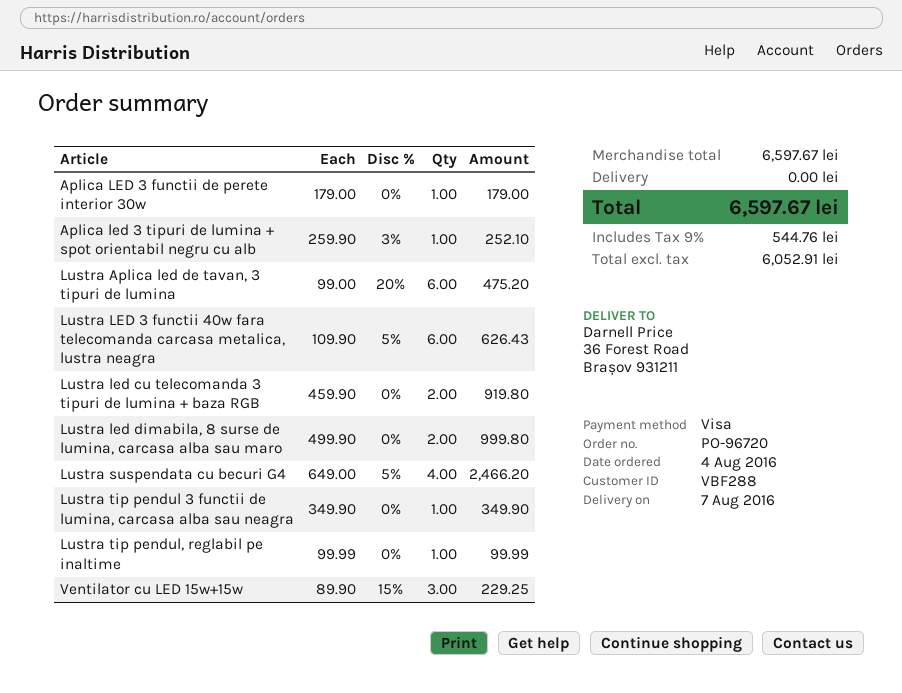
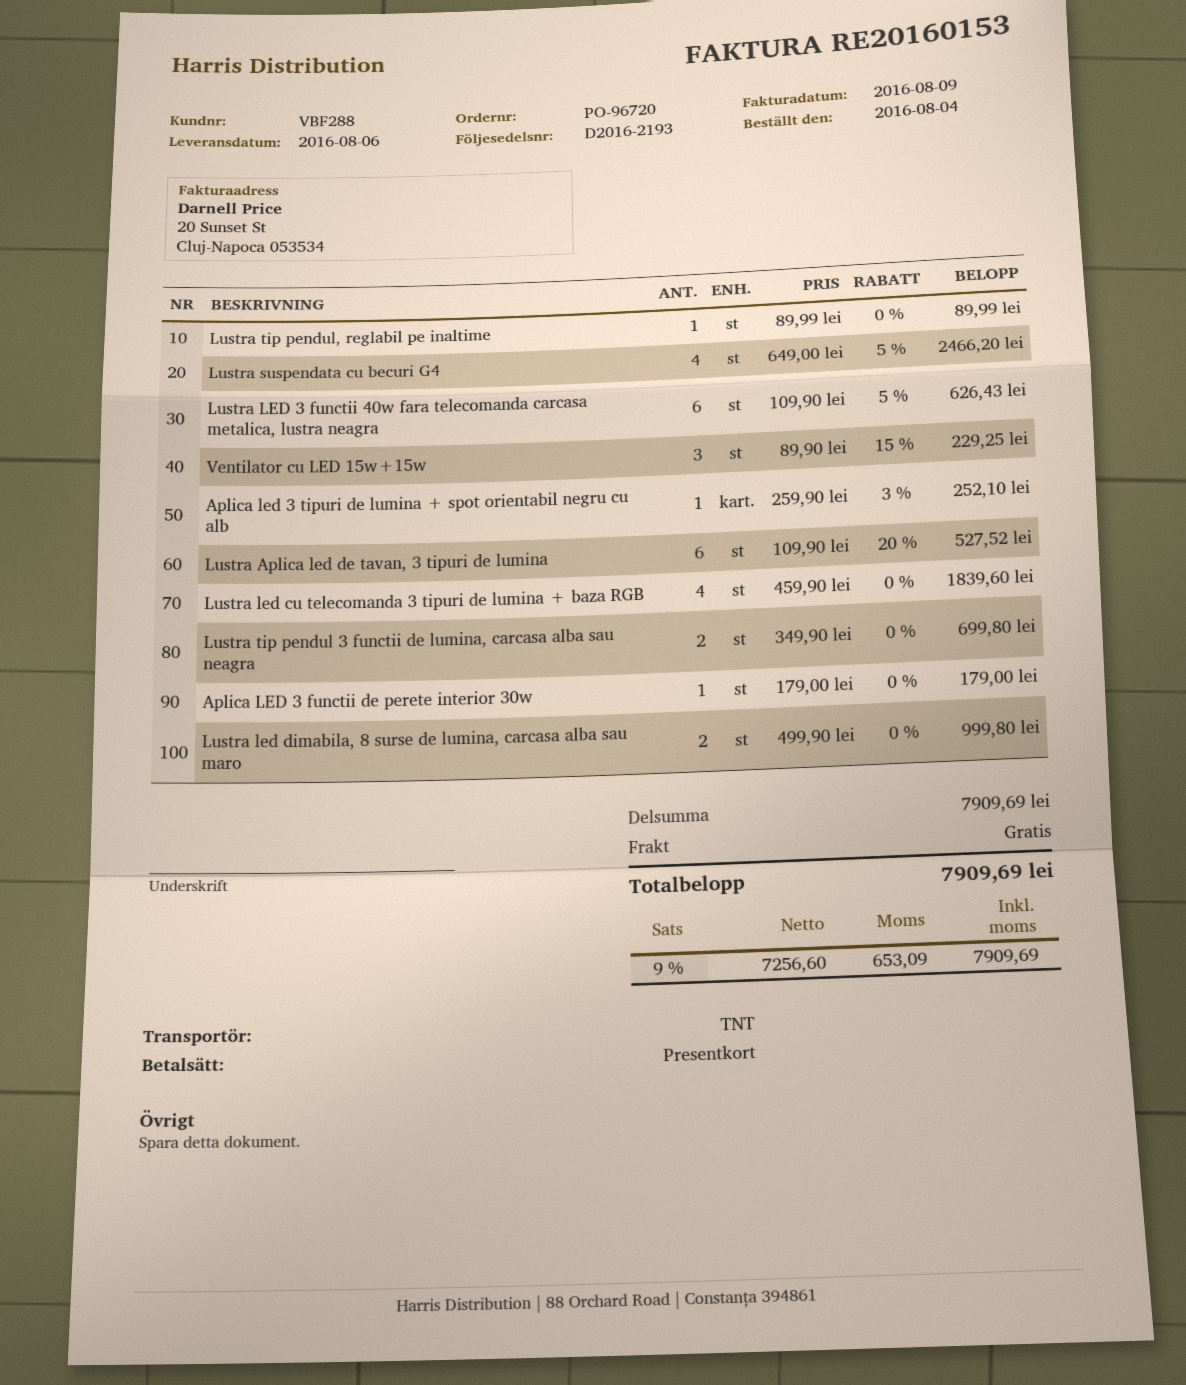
delivery date: 2016-08-07 -> 2016-08-06
payment method: Visa -> gift card
Lustra Aplica led de tavan, 3 tipuri de lumina: 6 x 99.00 - 20% = 475.20 -> 6 x 109.90 - 20% = 527.52
Lustra led cu telecomanda 3 tipuri de lumina + baza RGB: 2 x 459.90 = 919.80 -> 4 x 459.90 = 1839.60
Lustra tip pendul 3 functii de lumina, carcasa alba sau neagra: 1 x 349.90 = 349.90 -> 2 x 349.90 = 699.80
Lustra tip pendul, reglabil pe inaltime: 1 x 99.99 = 99.99 -> 1 x 89.99 = 89.99
subtotal: 6597.67 -> 7909.69
net: 6052.91 -> 7256.60
tax: 9% = 544.76 -> 9% = 653.09
total: 6597.67 -> 7909.69

